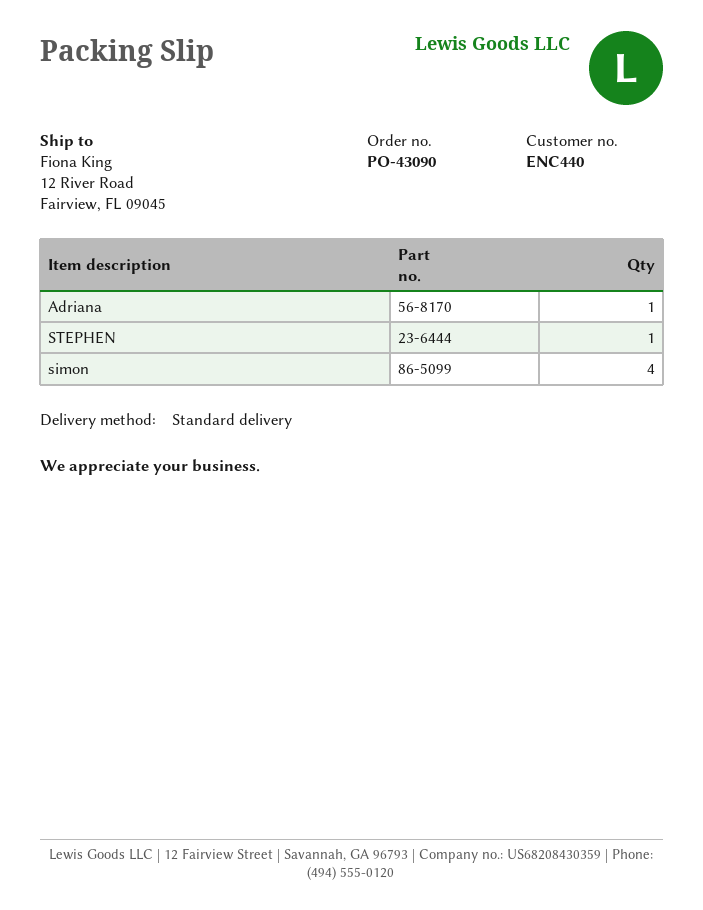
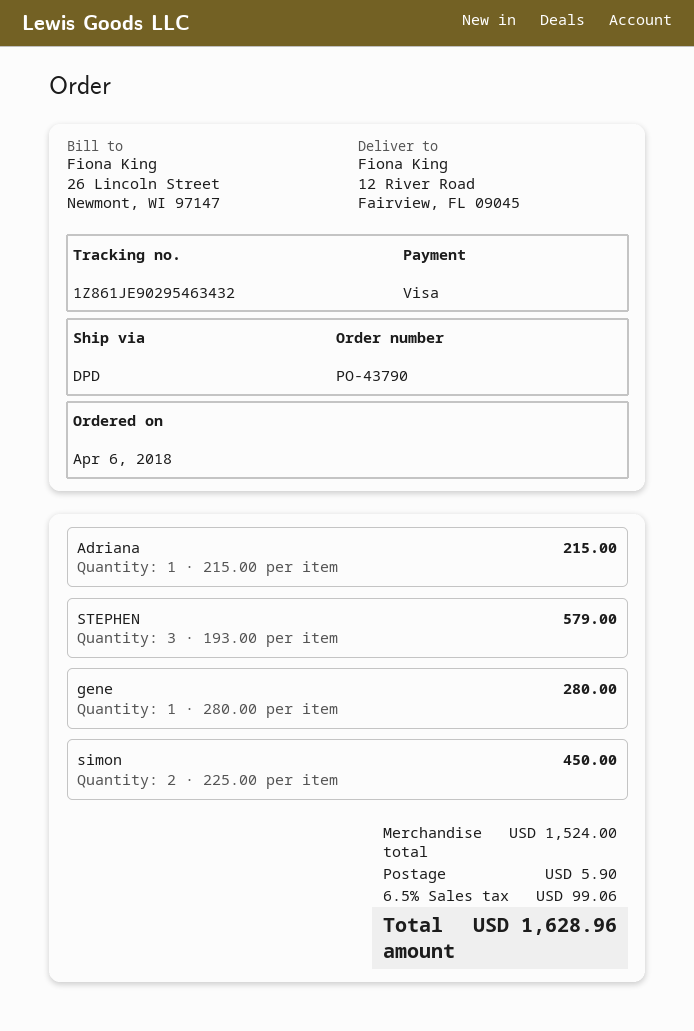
order number: PO-43090 -> PO-43790
shipping method: standard -> DPD
STEPHEN: 1 -> 3
simon: 4 -> 2
gene: none -> 1

